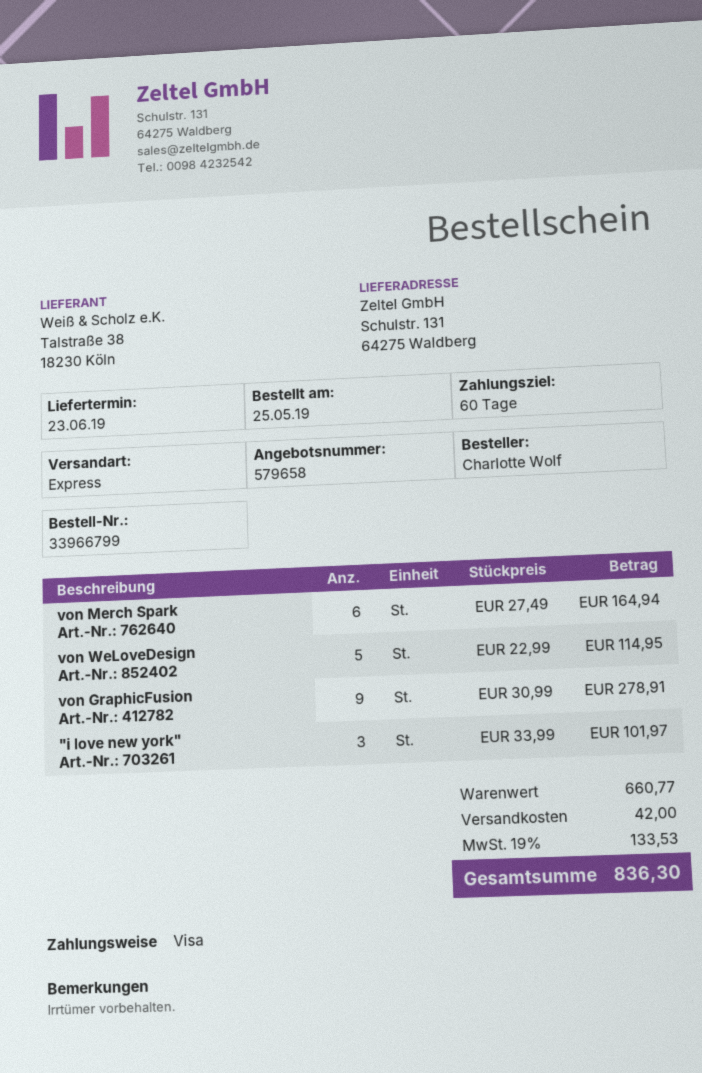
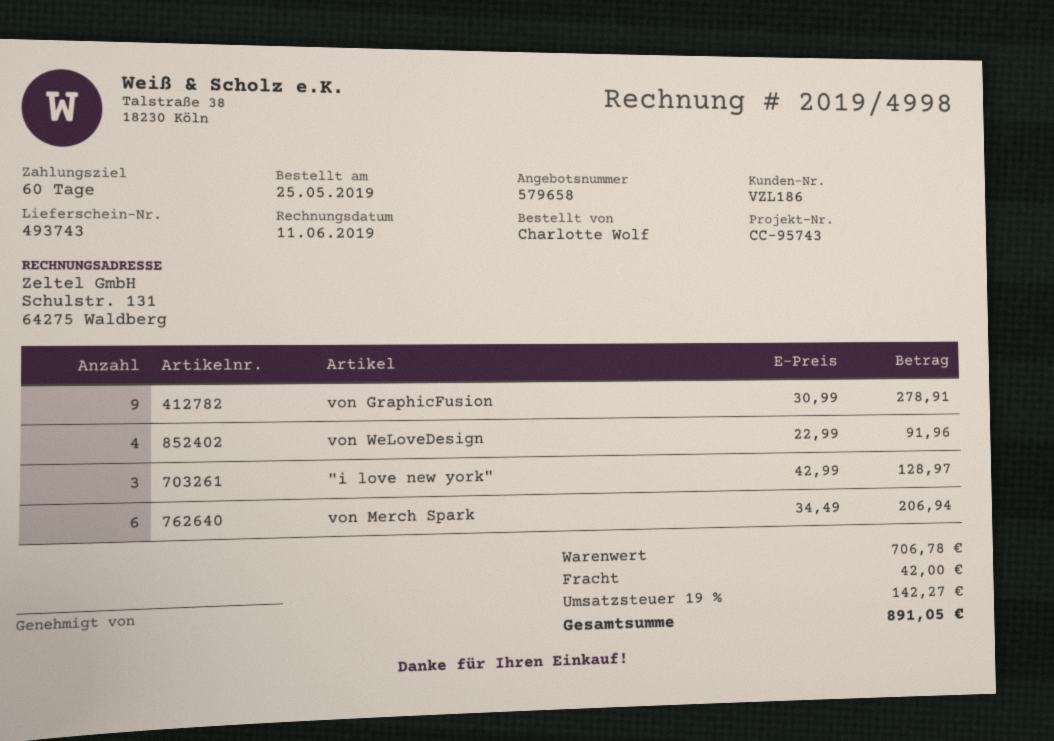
von Merch Spark: 6 x 27.49 = 164.94 -> 6 x 34.49 = 206.94
von WeLoveDesign: 5 x 22.99 = 114.95 -> 4 x 22.99 = 91.96
"i love new york": 3 x 33.99 = 101.97 -> 3 x 42.99 = 128.97
subtotal: 660.77 -> 706.78
tax: 19% = 133.53 -> 19% = 142.27
total: 836.30 -> 891.05

